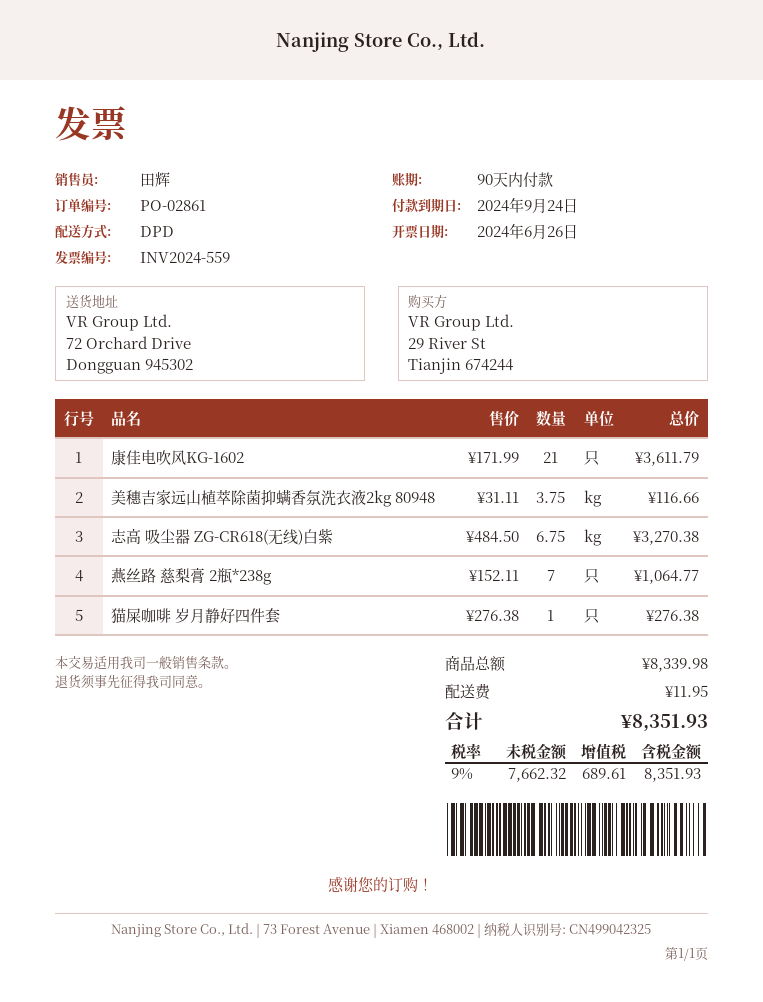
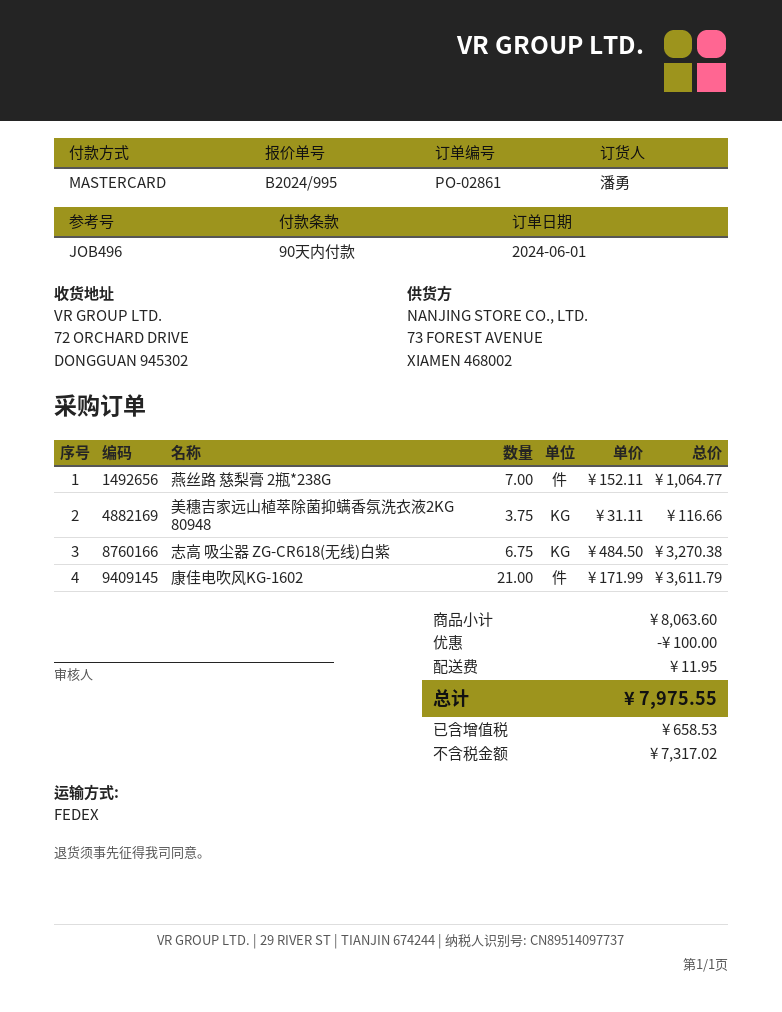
shipping method: DPD -> FedEx
猫屎咖啡 岁月静好四件套: 1 x 276.38 = 276.38 -> none
subtotal: 8339.98 -> 8063.60
discount: none -> 100.00
net: 7662.32 -> 7317.02
tax: 689.61 -> 658.53
total: 8351.93 -> 7975.55

